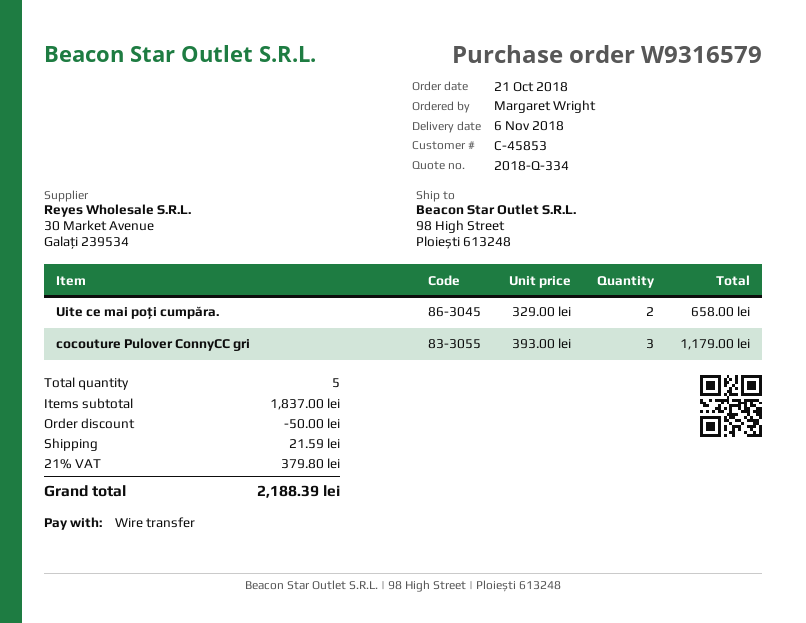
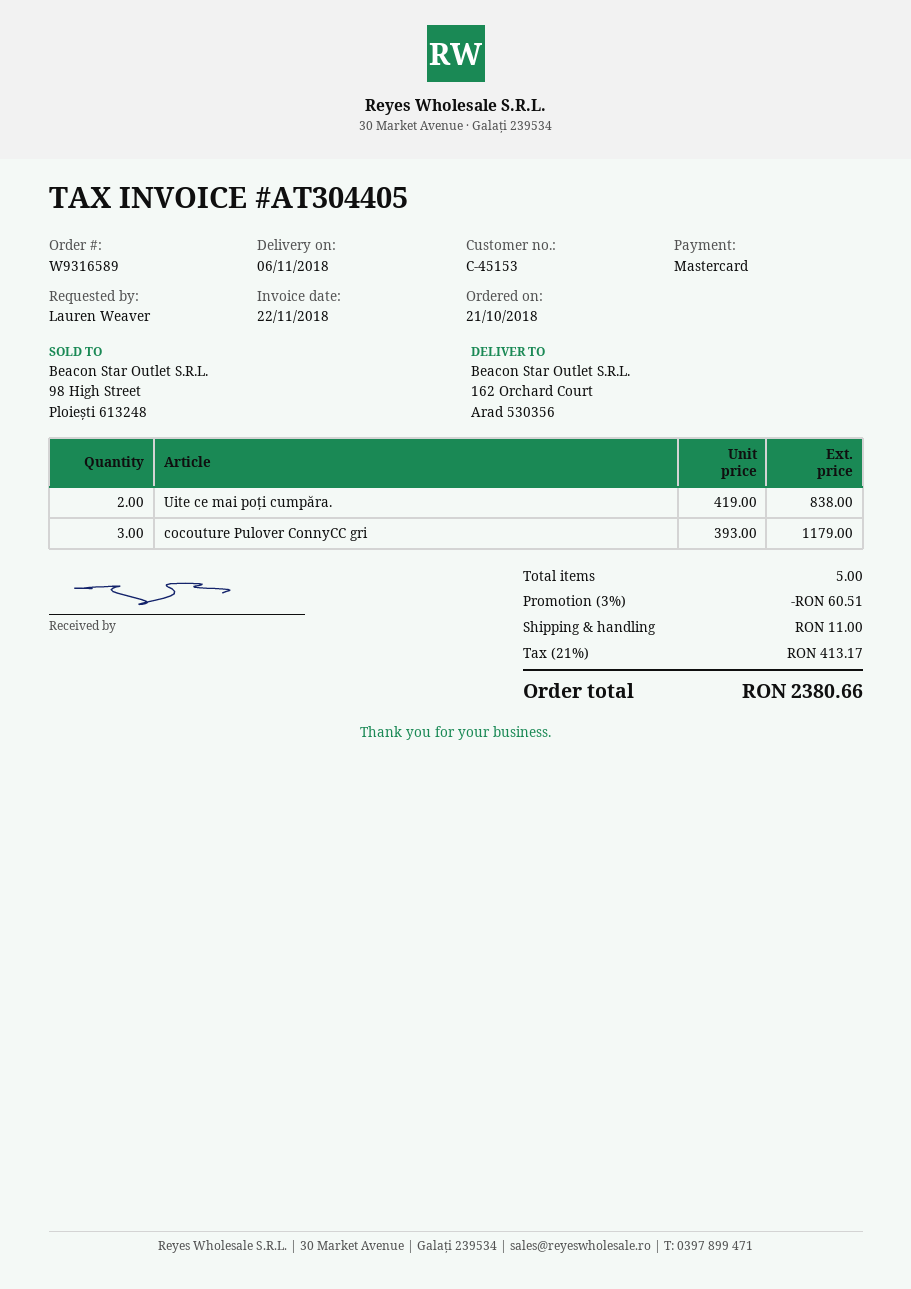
order number: W9316579 -> W9316589
customer number: C-45853 -> C-45153
ordered by: Margaret Wright -> Lauren Weaver
payment method: bank transfer -> Mastercard
ship to: 98 High Street, Ploiești 613248 -> 162 Orchard Court, Arad 530356
Uite ce mai poți cumpăra.: 2 x 329.00 = 658.00 -> 2 x 419.00 = 838.00
discount: 50.00 -> 60.51
shipping: 21.59 -> 11.00
tax: 21% = 379.80 -> 21% = 413.17
total: 2188.39 -> 2380.66

